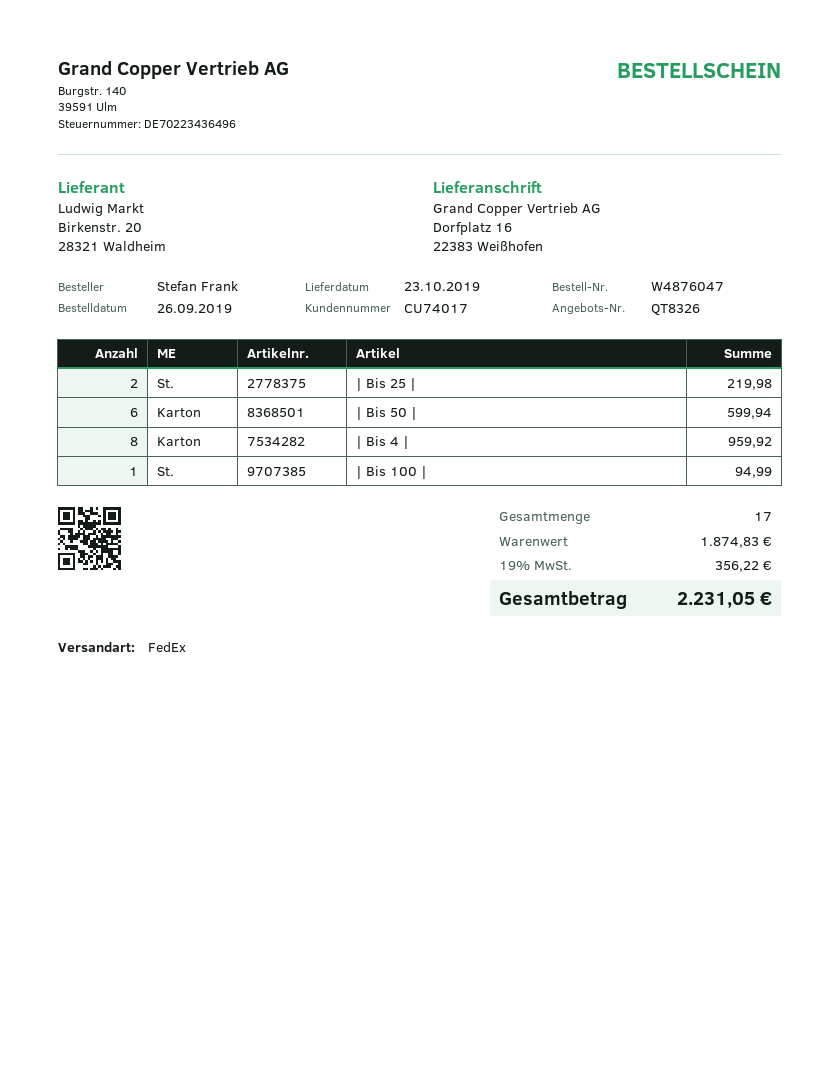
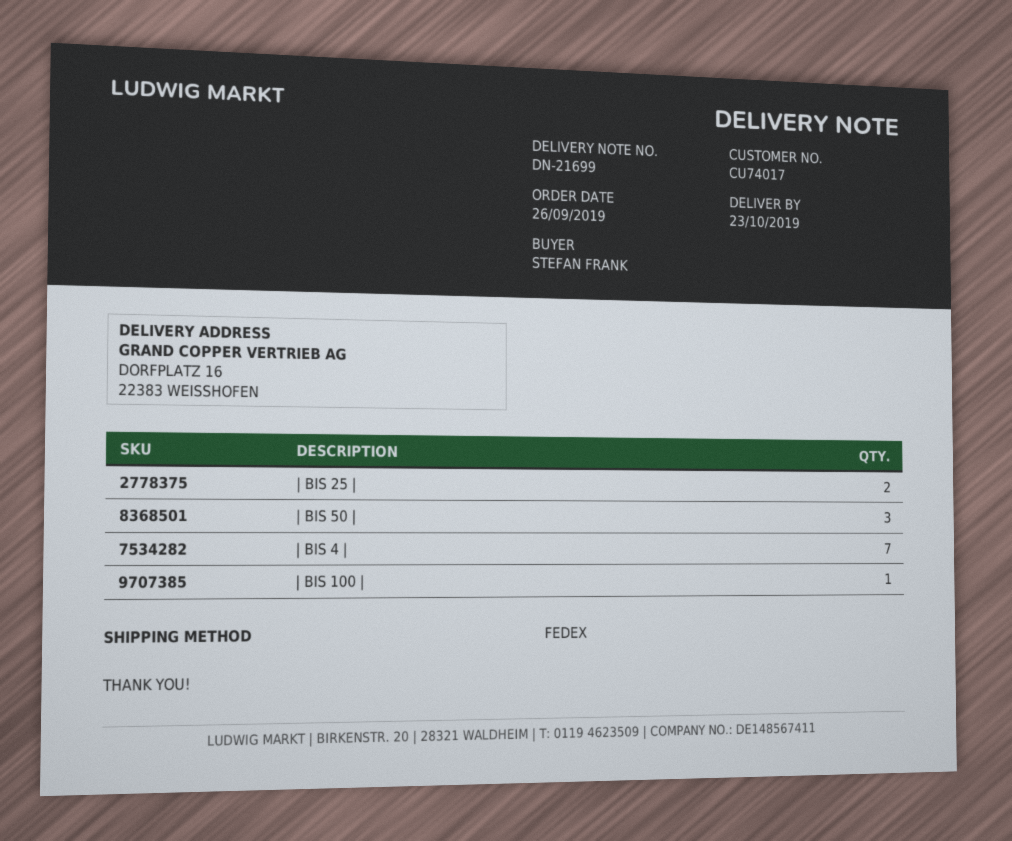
| Bis 50 |: 6 -> 3
| Bis 4 |: 8 -> 7

